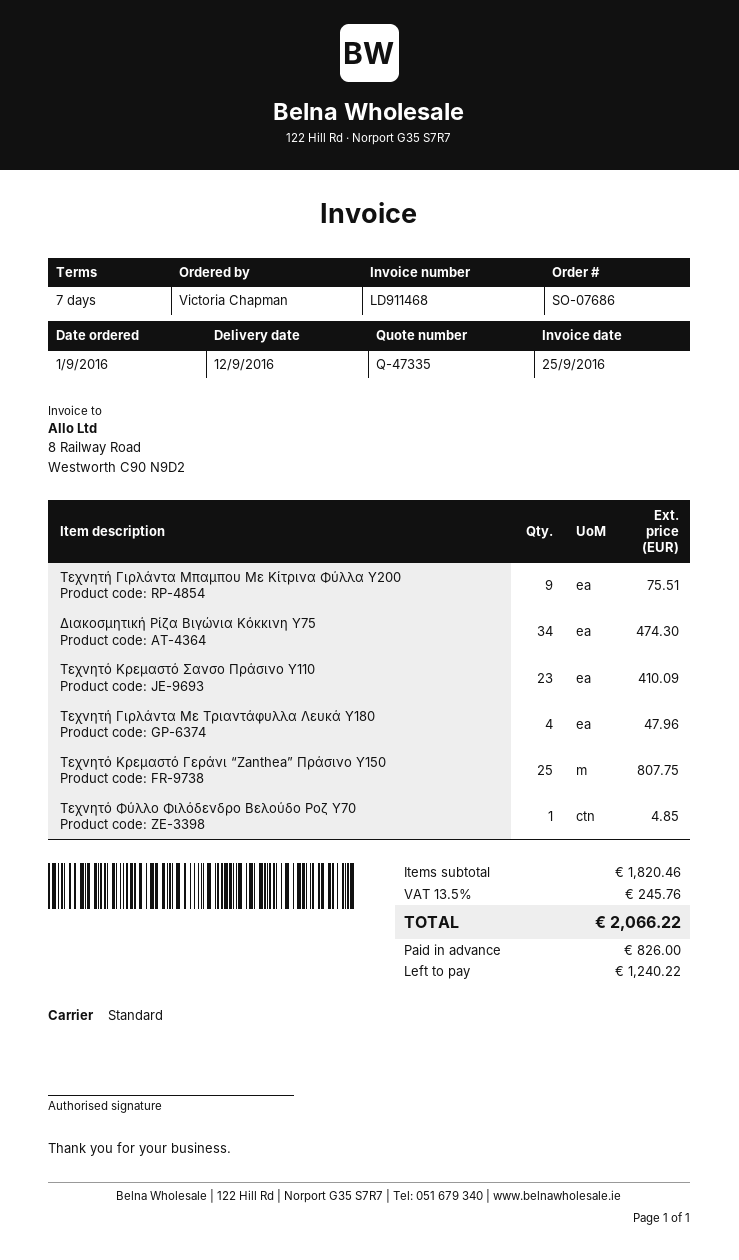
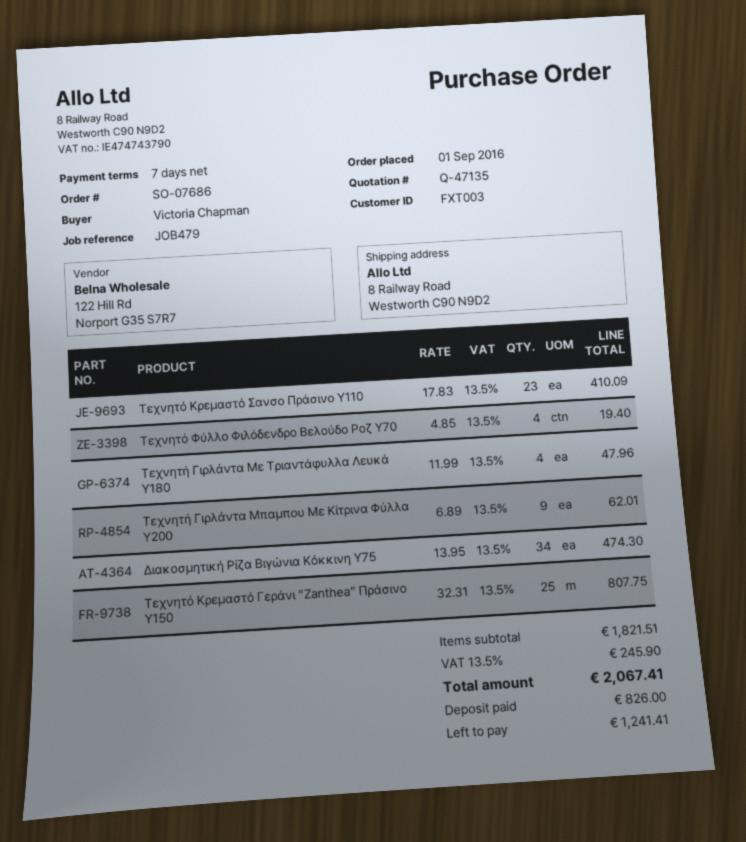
quote number: Q-47335 -> Q-47135
Τεχνητή Γιρλάντα Μπαμπου Με Κίτρινα Φύλλα Υ200: 9 for 75.51 -> 9 for 62.01
Τεχνητό Φύλλο Φιλόδενδρο Βελούδο Ροζ Υ70: 1 for 4.85 -> 4 for 19.40
subtotal: 1820.46 -> 1821.51
tax: 13.5% = 245.76 -> 13.5% = 245.90
total: 2066.22 -> 2067.41
balance: 1240.22 -> 1241.41

